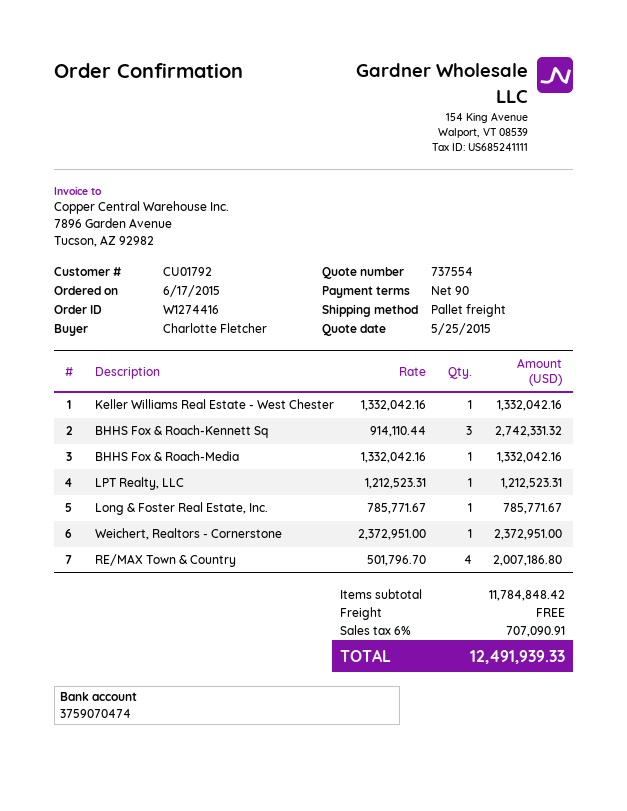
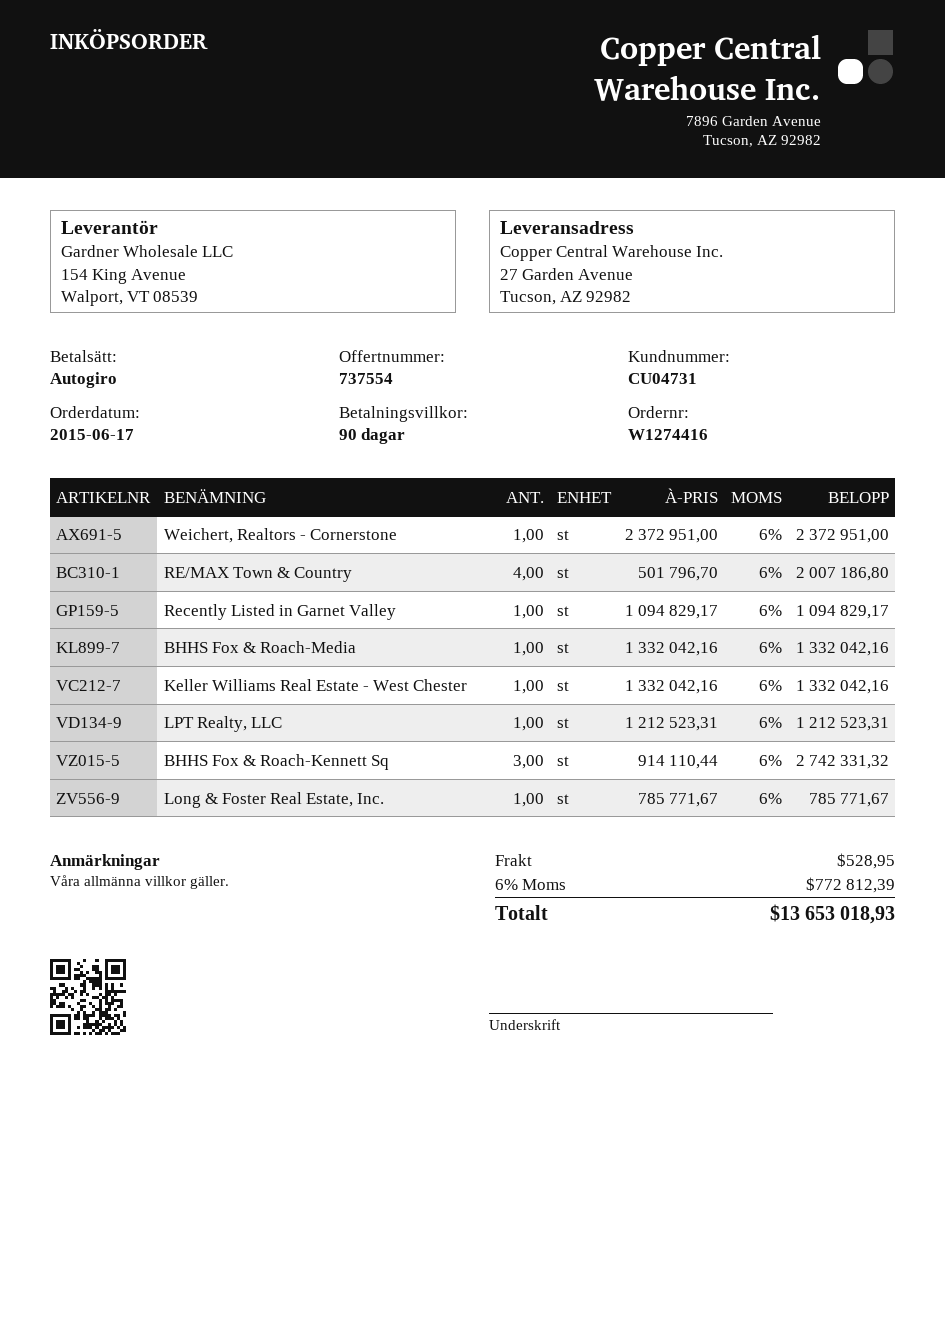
customer number: CU01792 -> CU04731
Recently Listed in Garnet Valley: none -> 1 x 1094829.17 = 1094829.17
shipping: 0.00 -> 528.95
tax: 6% = 707090.91 -> 6% = 772812.39
total: 12491939.33 -> 13653018.93

